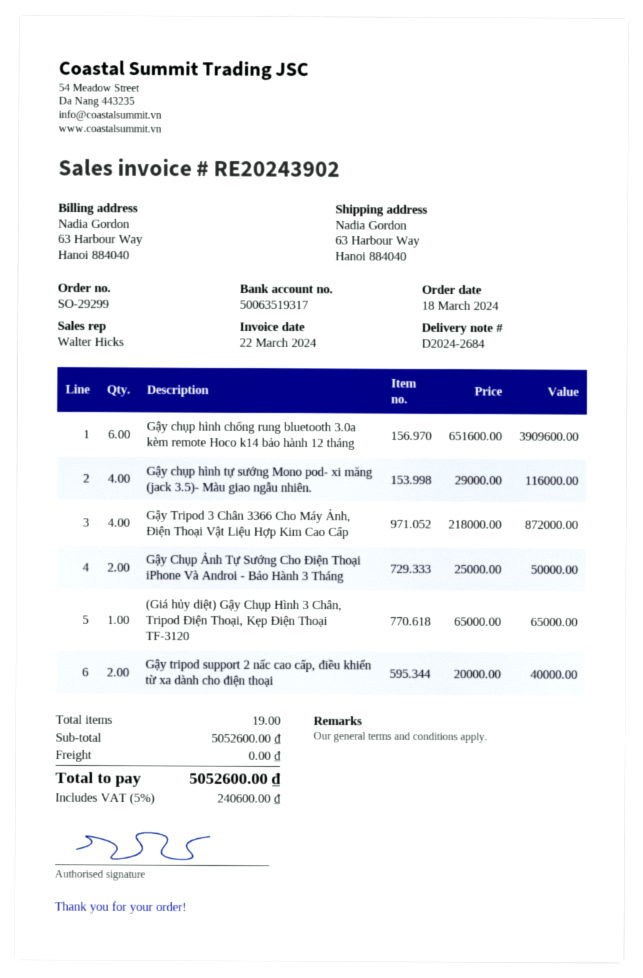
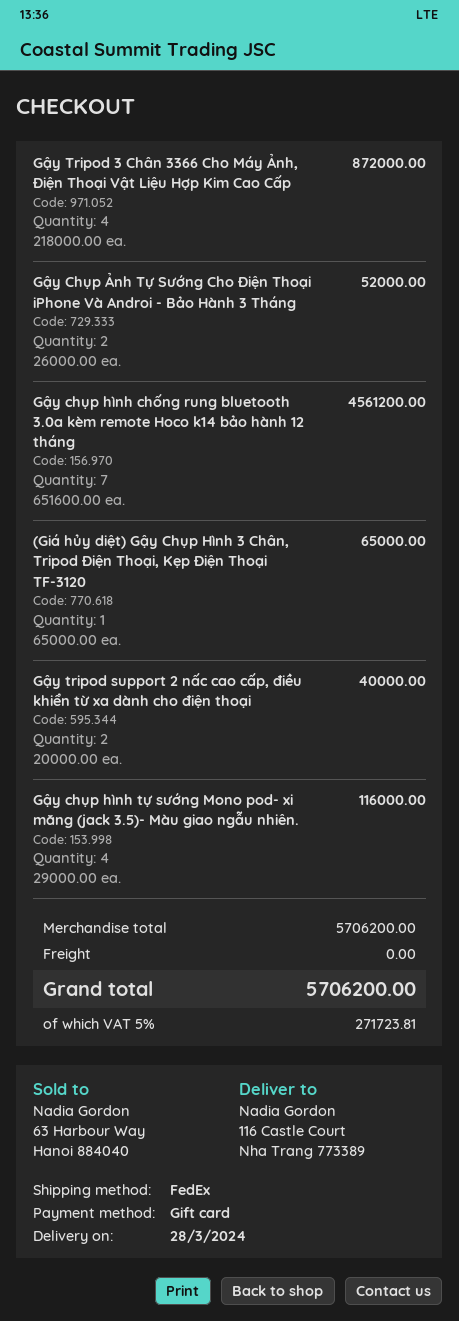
ship to: 63 Harbour Way, Hanoi 884040 -> 116 Castle Court, Nha Trang 773389
Gậy chụp hình chống rung bluetooth 3.0a kèm remote Hoco k14 bảo hành 12 tháng: 6 x 651600.00 = 3909600.00 -> 7 x 651600.00 = 4561200.00
Gậy Chụp Ảnh Tự Sướng Cho Điện Thoại iPhone Và Androi - Bảo Hành 3 Tháng: 2 x 25000.00 = 50000.00 -> 2 x 26000.00 = 52000.00
subtotal: 5052600.00 -> 5706200.00
tax: 5% = 240600.00 -> 5% = 271723.81
total: 5052600.00 -> 5706200.00

